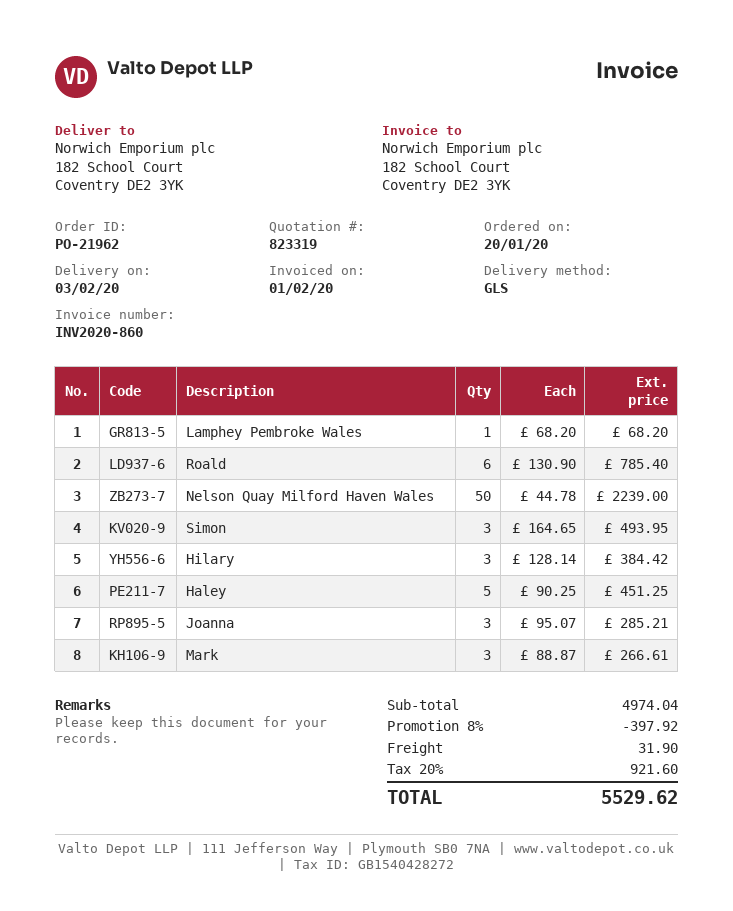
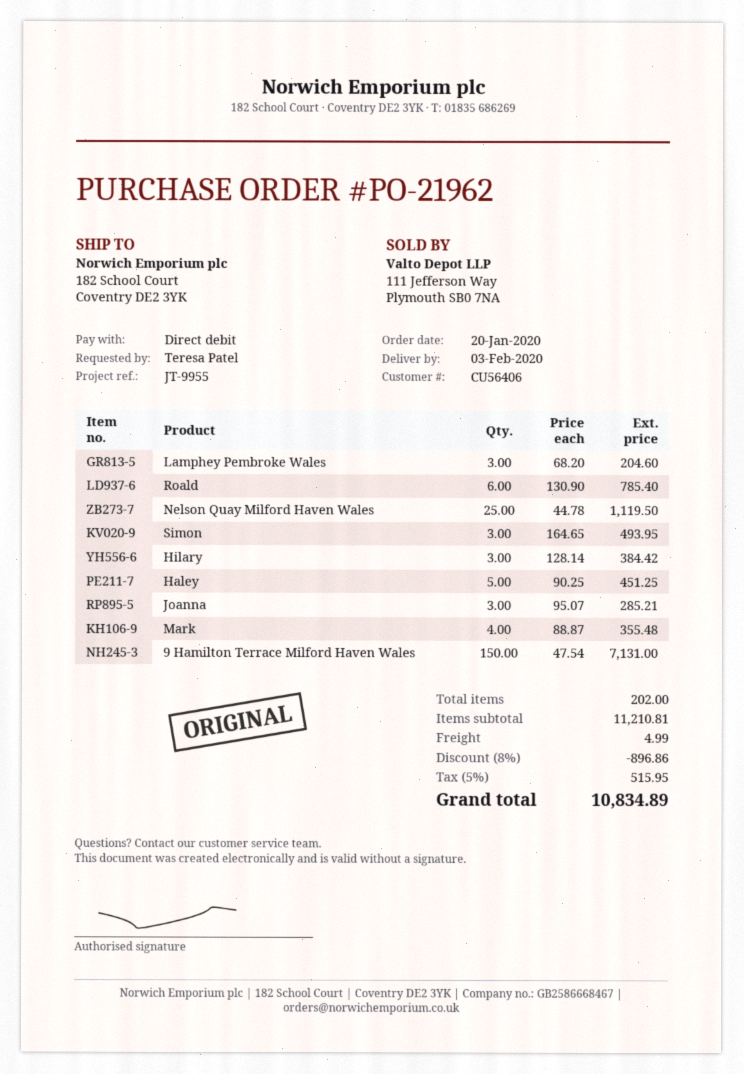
Lamphey Pembroke Wales: 1 x 68.20 = 68.20 -> 3 x 68.20 = 204.60
Nelson Quay Milford Haven Wales: 50 x 44.78 = 2239.00 -> 25 x 44.78 = 1119.50
Mark: 3 x 88.87 = 266.61 -> 4 x 88.87 = 355.48
9 Hamilton Terrace Milford Haven Wales: none -> 150 x 47.54 = 7131.00
subtotal: 4974.04 -> 11210.81
discount: 8% = 397.92 -> 8% = 896.86
shipping: 31.90 -> 4.99
tax: 20% = 921.60 -> 5% = 515.95
total: 5529.62 -> 10834.89

